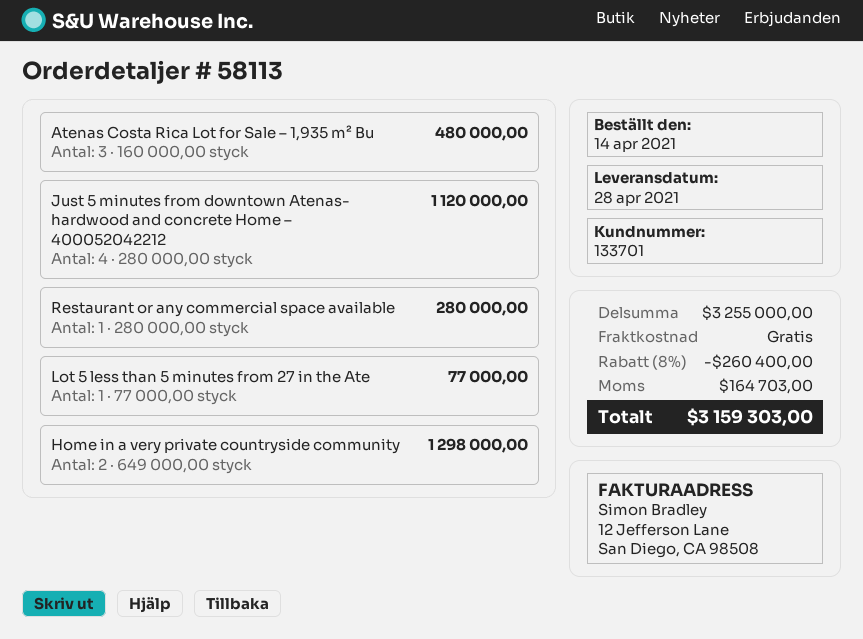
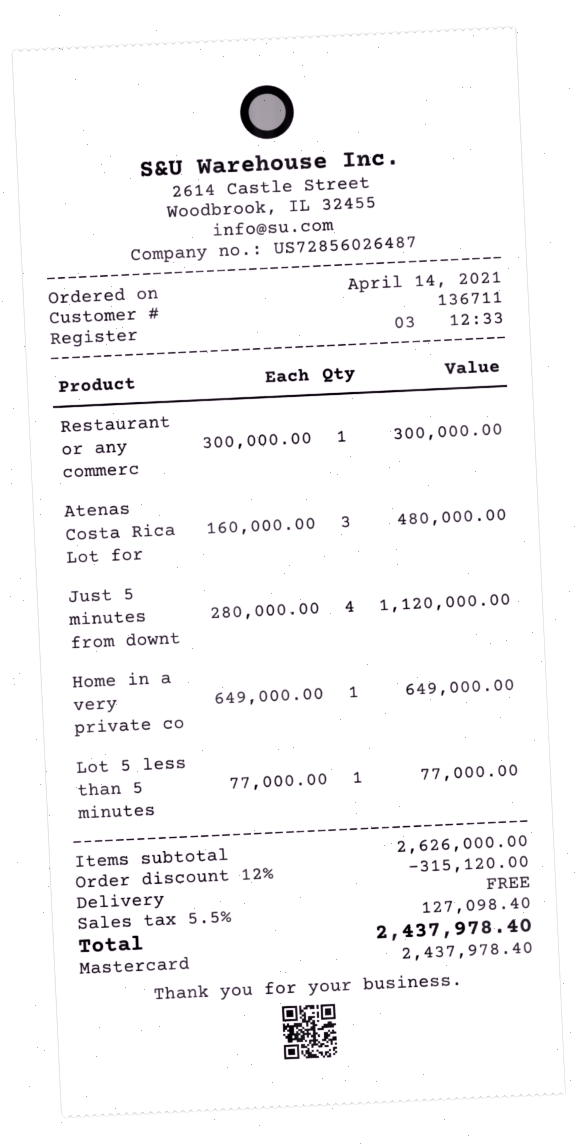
customer number: 133701 -> 136711
Restaurant or any commercial space available: 1 x 280000.00 = 280000.00 -> 1 x 300000.00 = 300000.00
Home in a very private countryside community: 2 x 649000.00 = 1298000.00 -> 1 x 649000.00 = 649000.00
subtotal: 3255000.00 -> 2626000.00
discount: 8% = 260400.00 -> 12% = 315120.00
tax: 164703.00 -> 127098.40
total: 3159303.00 -> 2437978.40

